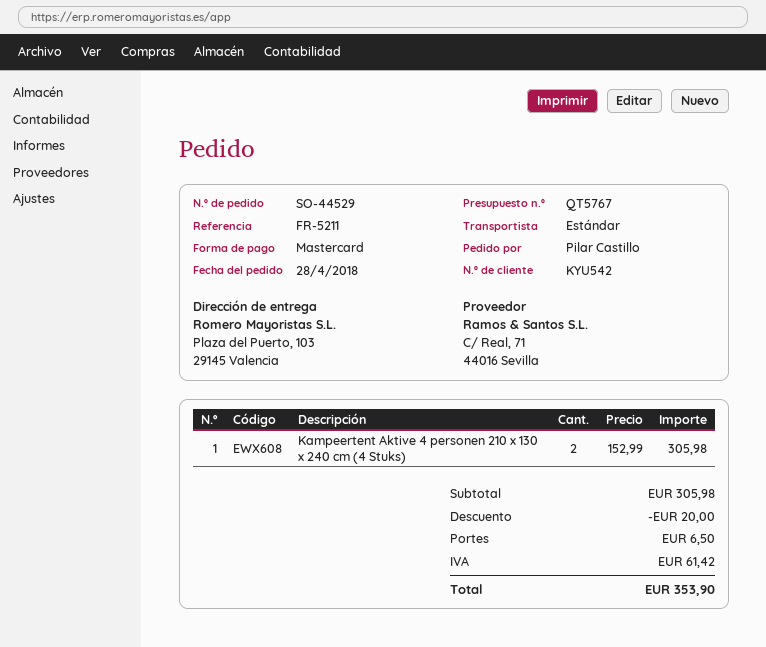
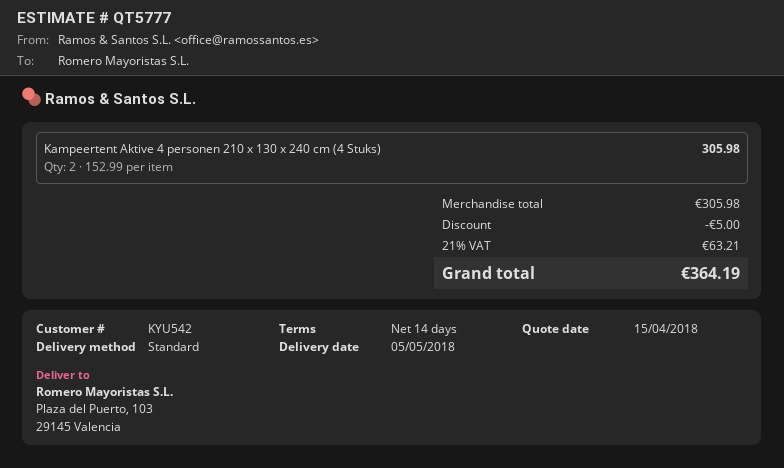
quote number: QT5767 -> QT5777
discount: 20.00 -> 5.00
shipping: 6.50 -> none
tax: 61.42 -> 63.21
total: 353.90 -> 364.19

